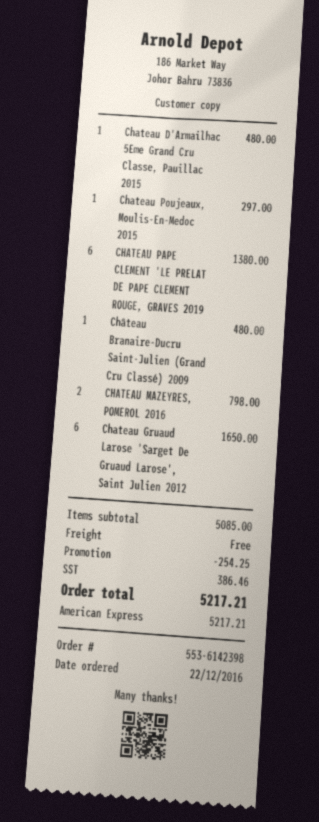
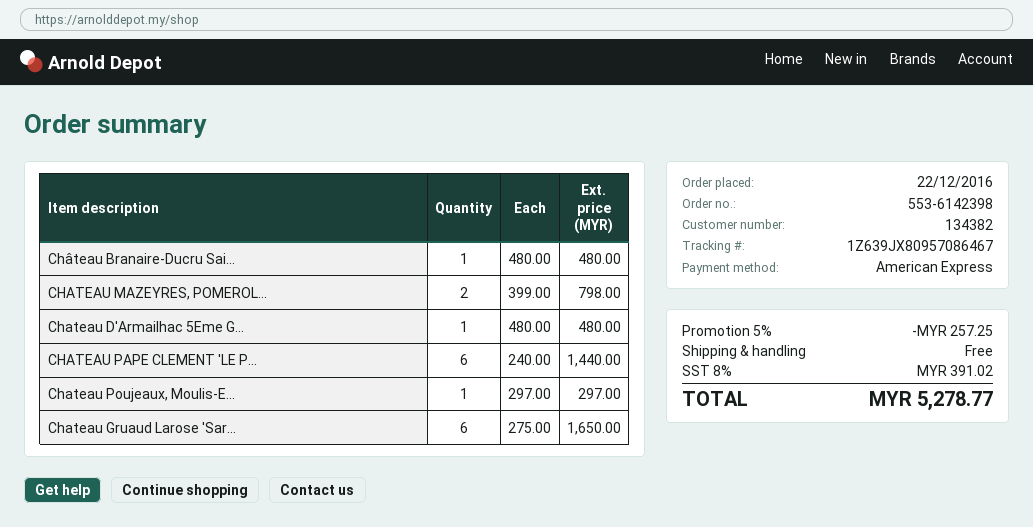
CHATEAU PAPE CLEMENT 'LE PRELAT DE PAPE CLEMENT ROUGE, GRAVES 2019: 6 for 1380.00 -> 6 for 1440.00
discount: 254.25 -> 257.25
tax: 386.46 -> 391.02
total: 5217.21 -> 5278.77

